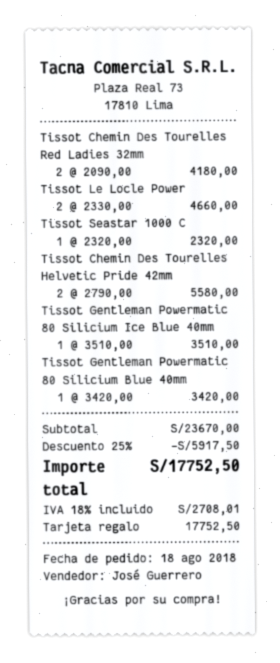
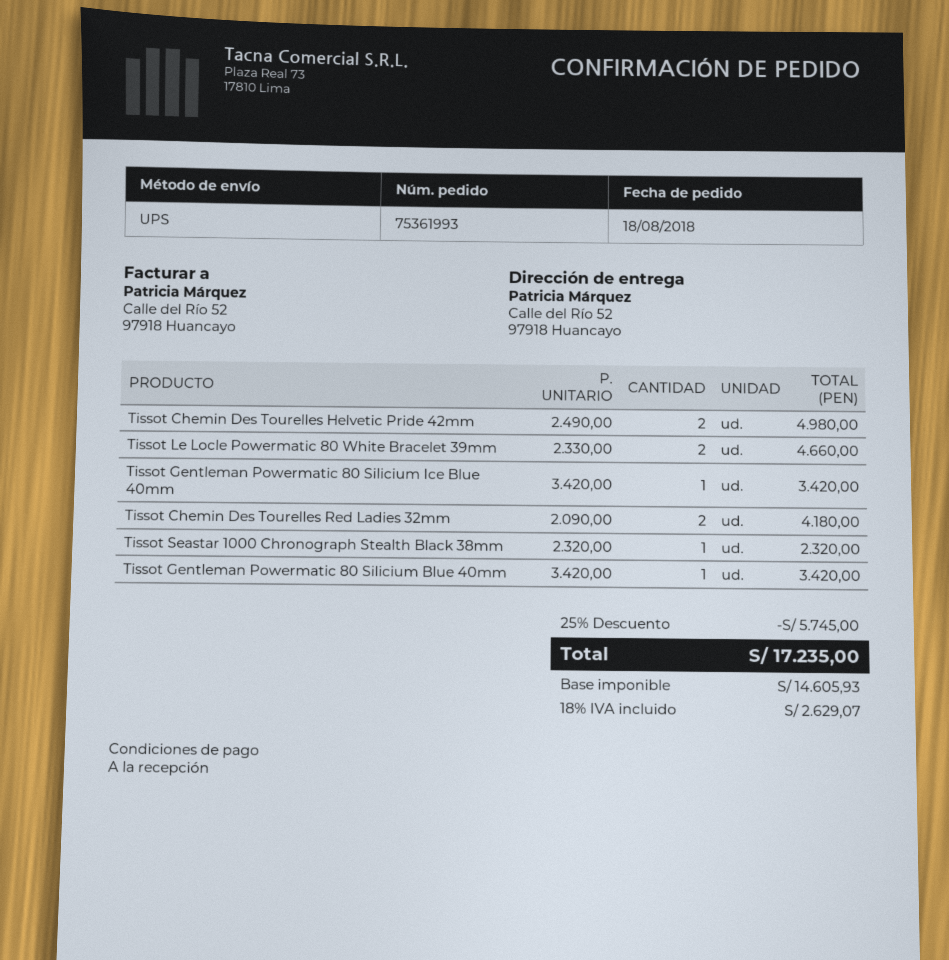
Tissot Chemin Des Tourelles Helvetic Pride 42mm: 2 x 2790.00 = 5580.00 -> 2 x 2490.00 = 4980.00
Tissot Gentleman Powermatic 80 Silicium Ice Blue 40mm: 1 x 3510.00 = 3510.00 -> 1 x 3420.00 = 3420.00
discount: 25% = 5917.50 -> 25% = 5745.00
tax: 18% = 2708.01 -> 18% = 2629.07
total: 17752.50 -> 17235.00

